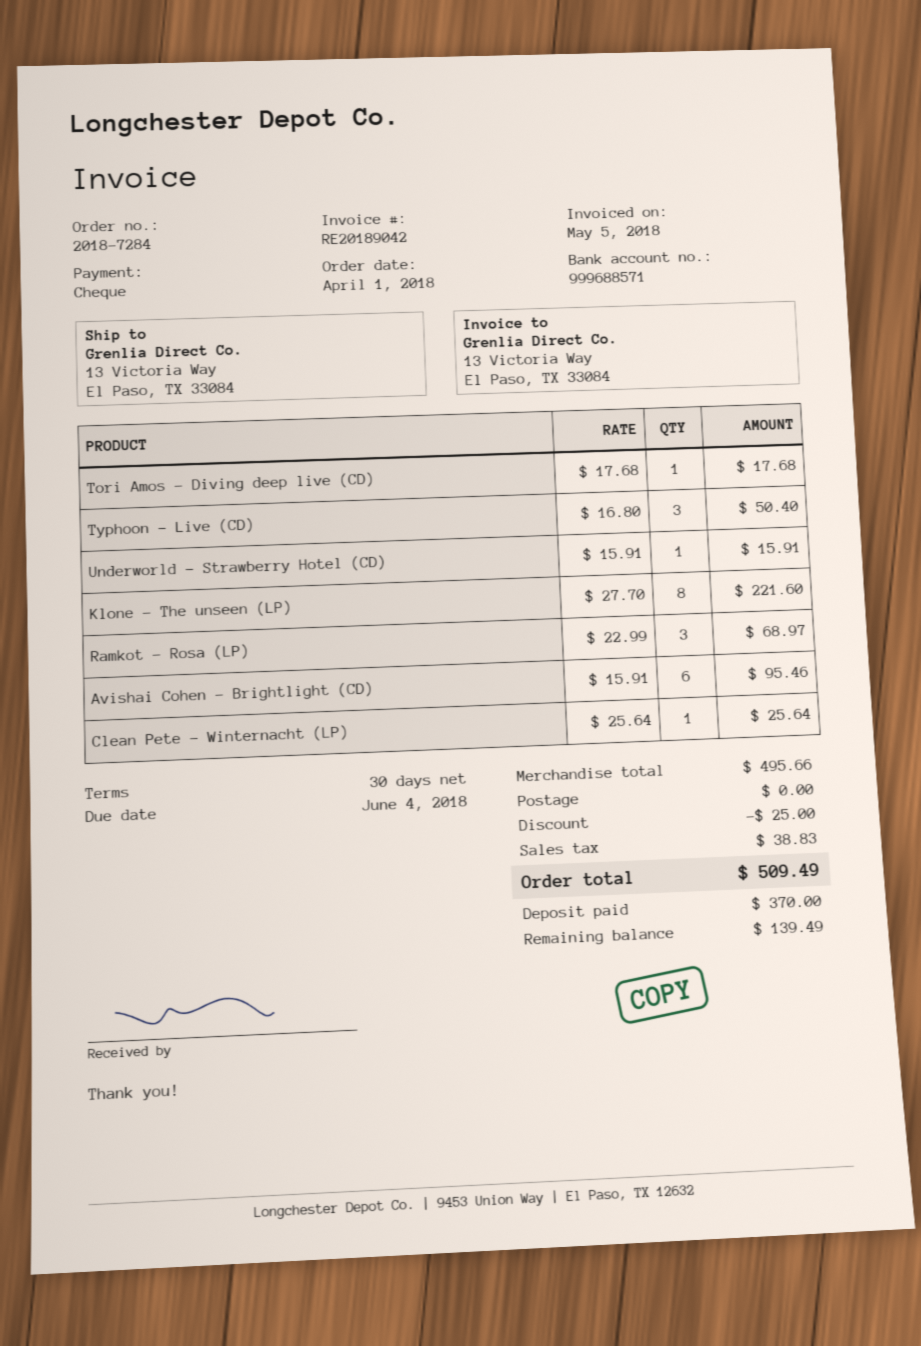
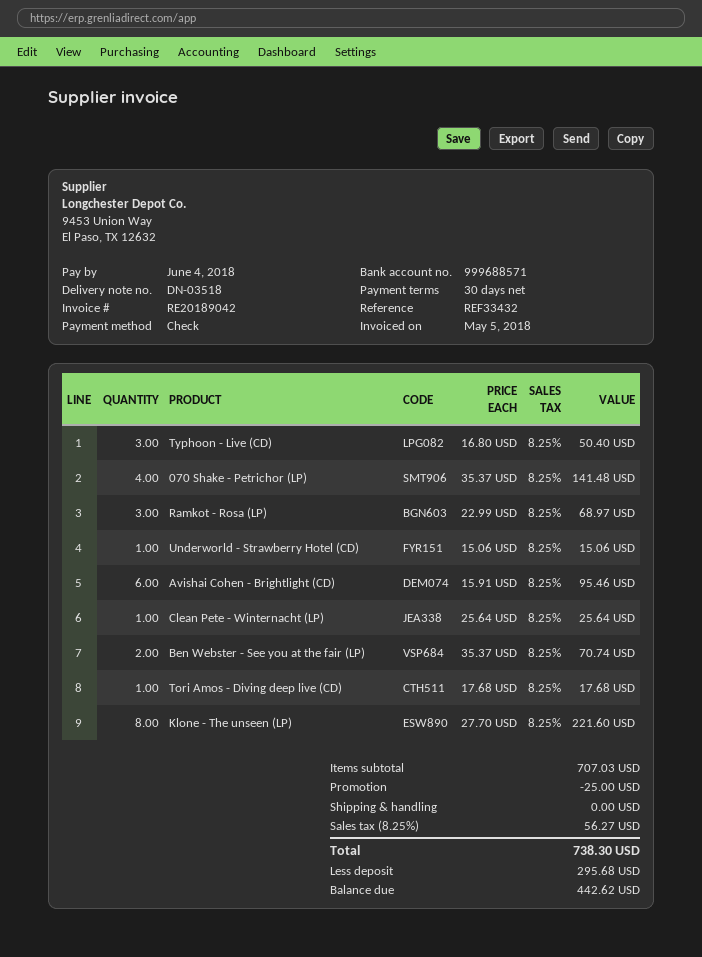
Underworld - Strawberry Hotel (CD): 1 x 15.91 = 15.91 -> 1 x 15.06 = 15.06
070 Shake - Petrichor (LP): none -> 4 x 35.37 = 141.48
Ben Webster - See you at the fair (LP): none -> 2 x 35.37 = 70.74
subtotal: 495.66 -> 707.03
tax: 38.83 -> 56.27
total: 509.49 -> 738.30
deposit: 370.00 -> 295.68
balance: 139.49 -> 442.62

